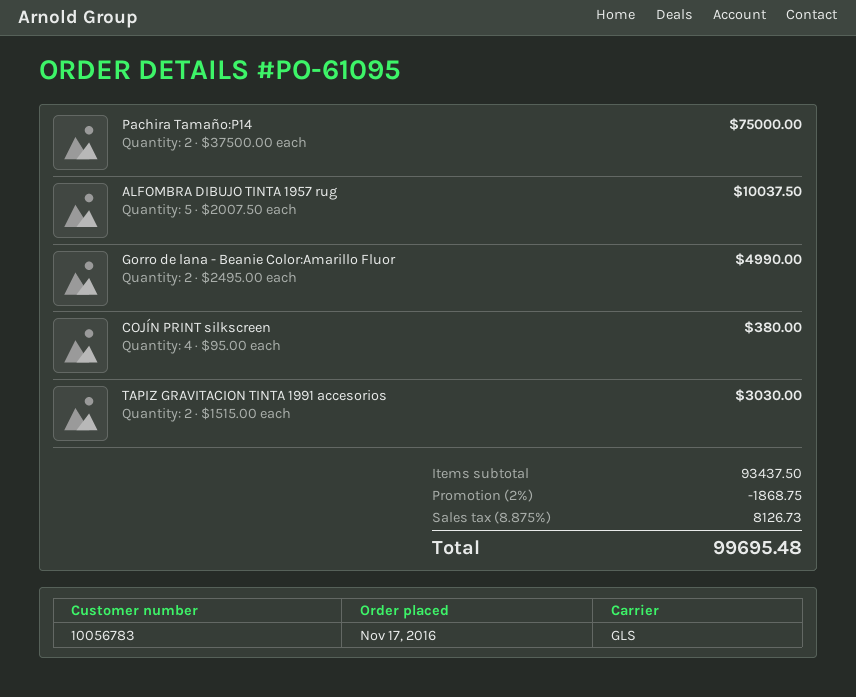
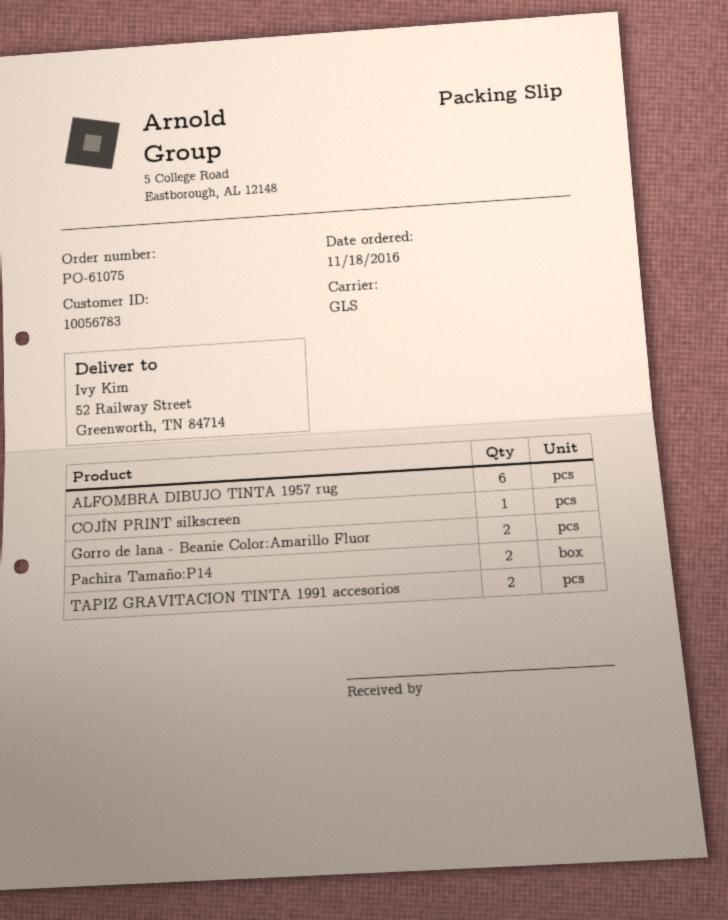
order number: PO-61095 -> PO-61075
order date: 2016-11-17 -> 2016-11-18
ALFOMBRA DIBUJO TINTA 1957 rug: 5 -> 6
COJÍN PRINT silkscreen: 4 -> 1

